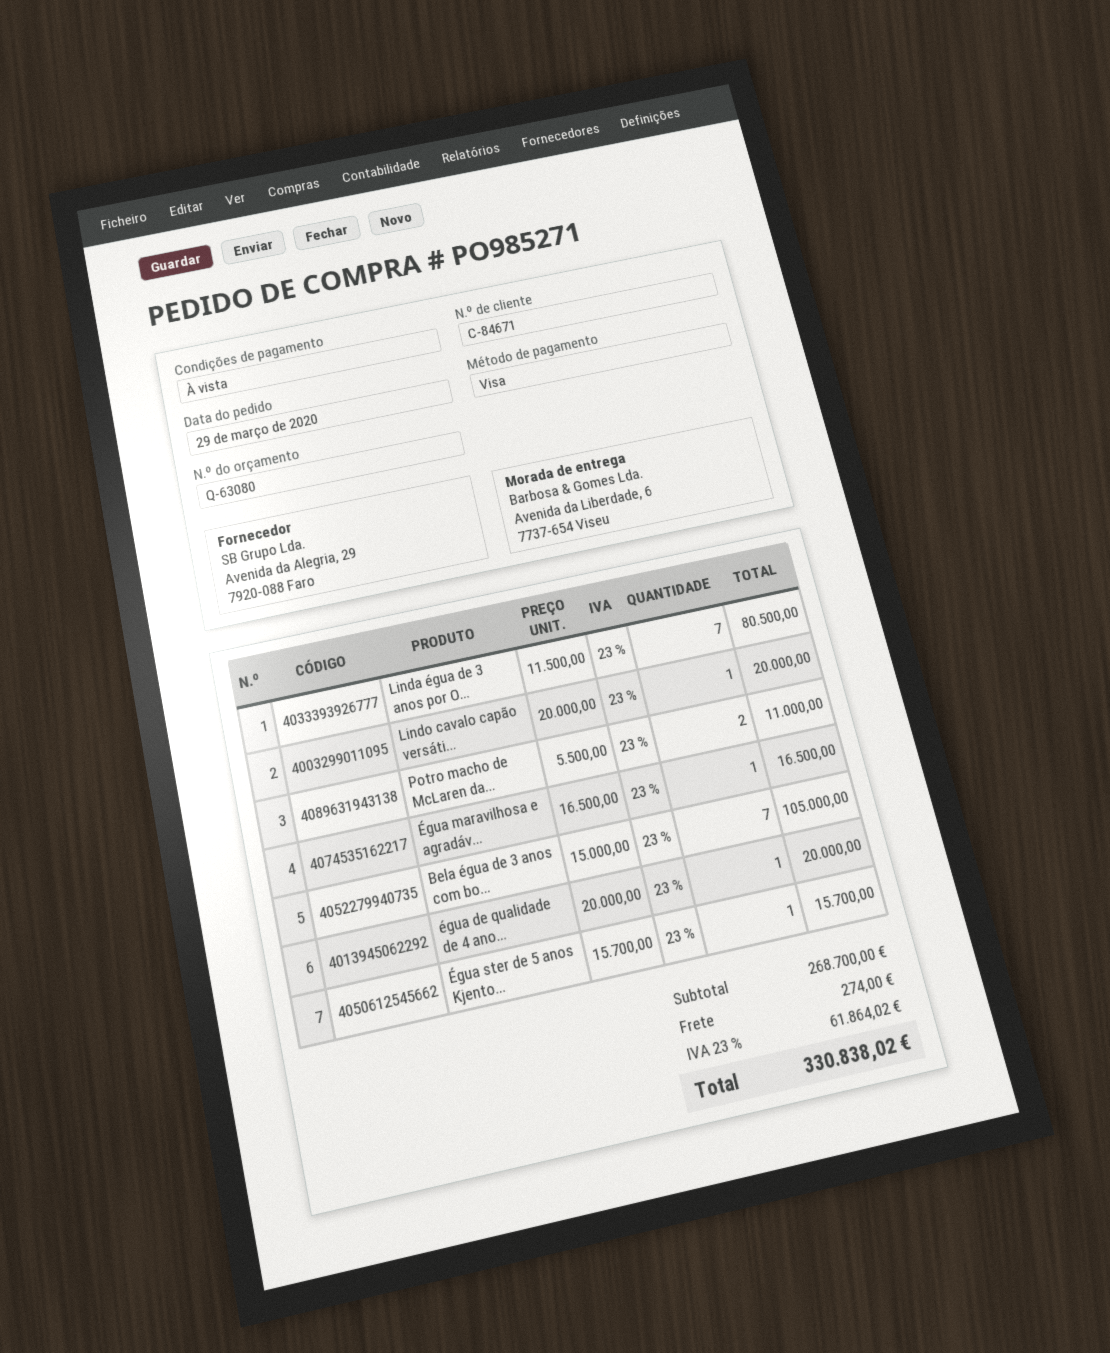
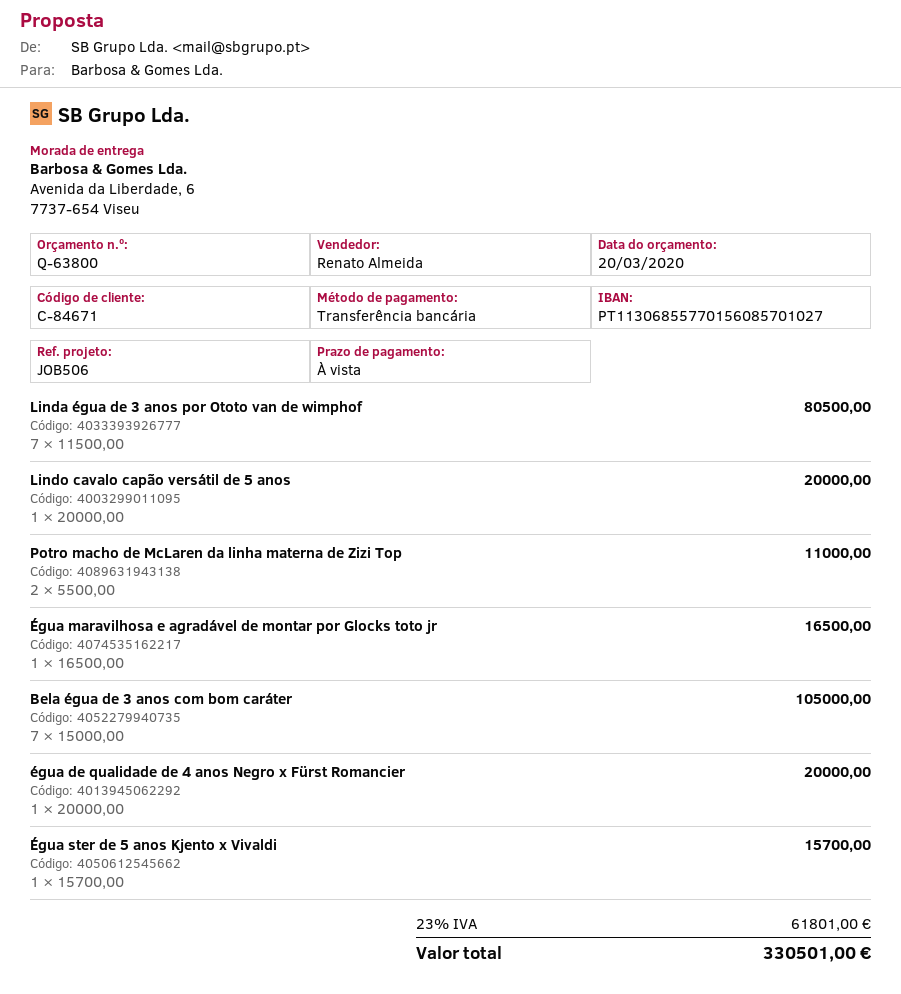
quote number: Q-63080 -> Q-63800
payment method: Visa -> bank transfer
shipping: 274.00 -> none
tax: 23% = 61864.02 -> 23% = 61801.00
total: 330838.02 -> 330501.00

